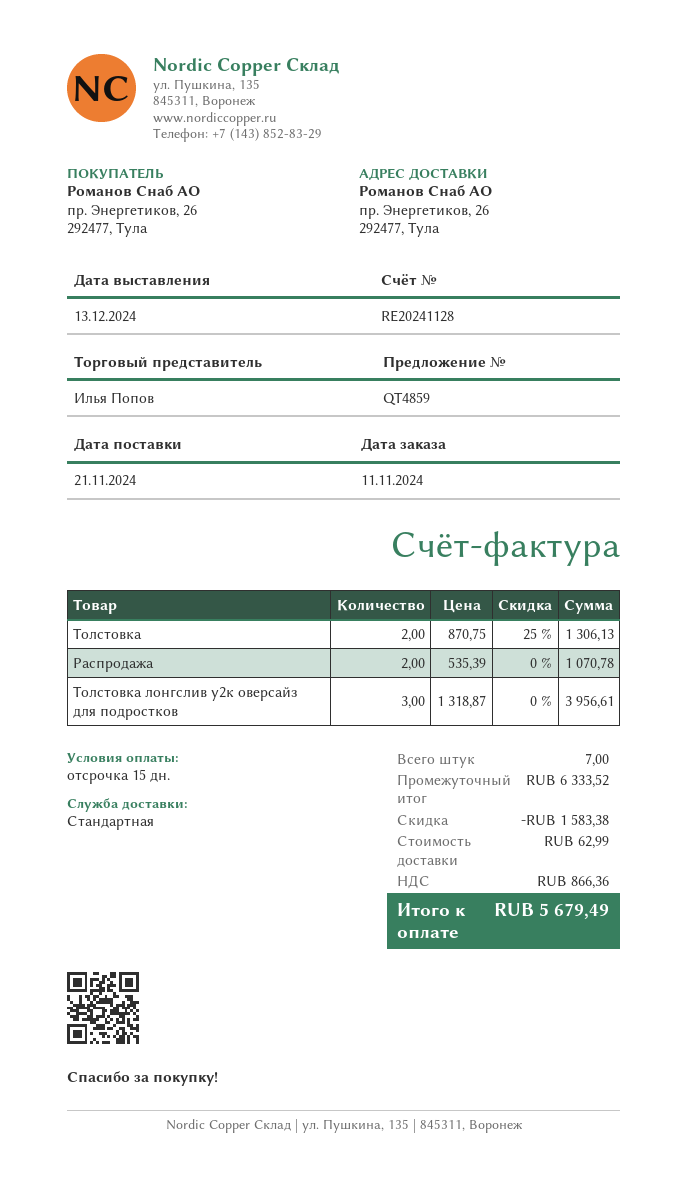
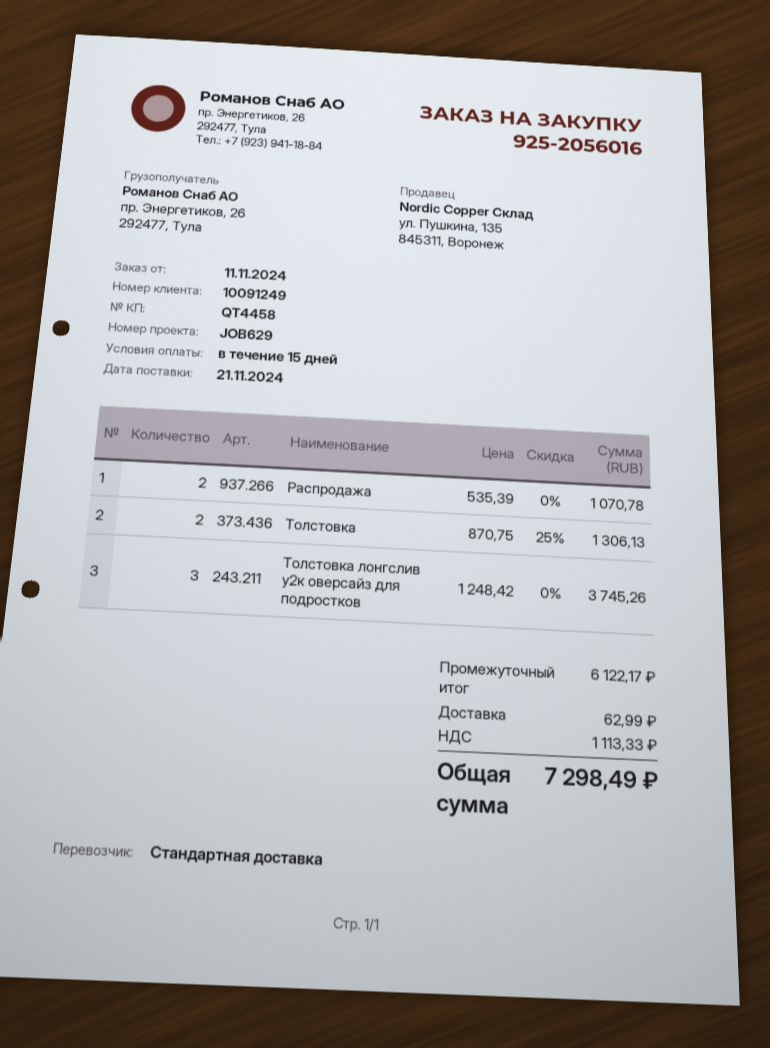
quote number: QT4859 -> QT4458
Толстовка лонгслив у2к оверсайз для подростков: 3 x 1318.87 = 3956.61 -> 3 x 1248.42 = 3745.26
subtotal: 6333.52 -> 6122.17
discount: 1583.38 -> none
tax: 866.36 -> 1113.33
total: 5679.49 -> 7298.49

